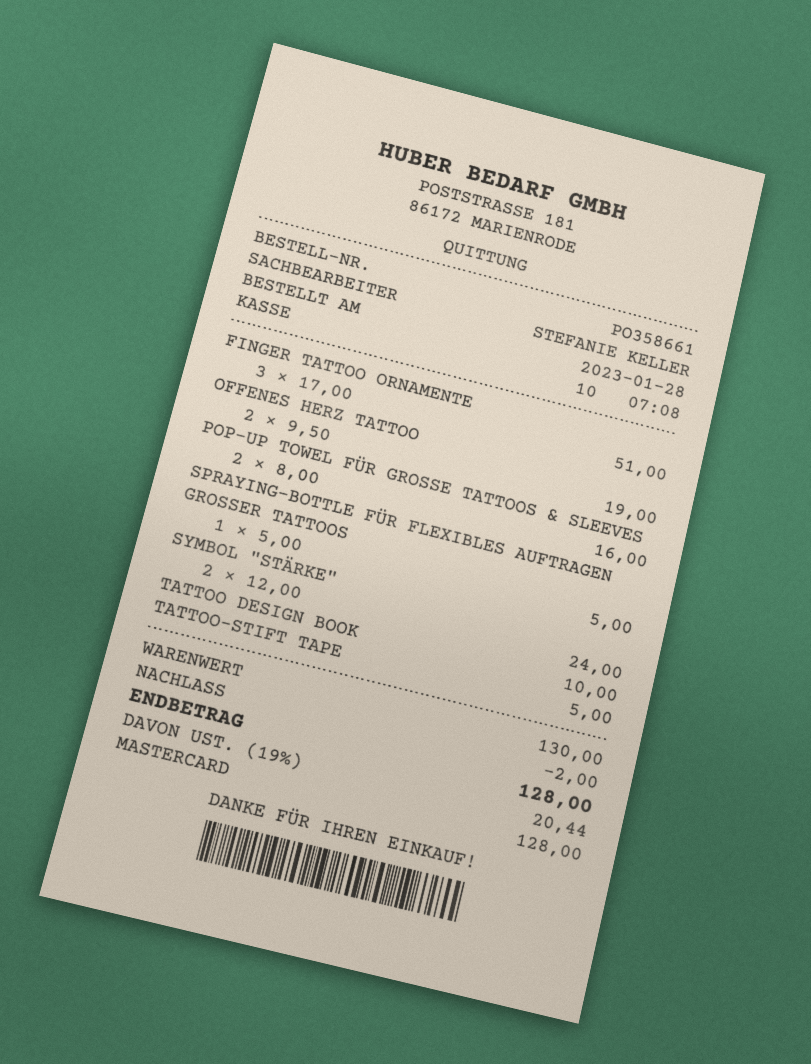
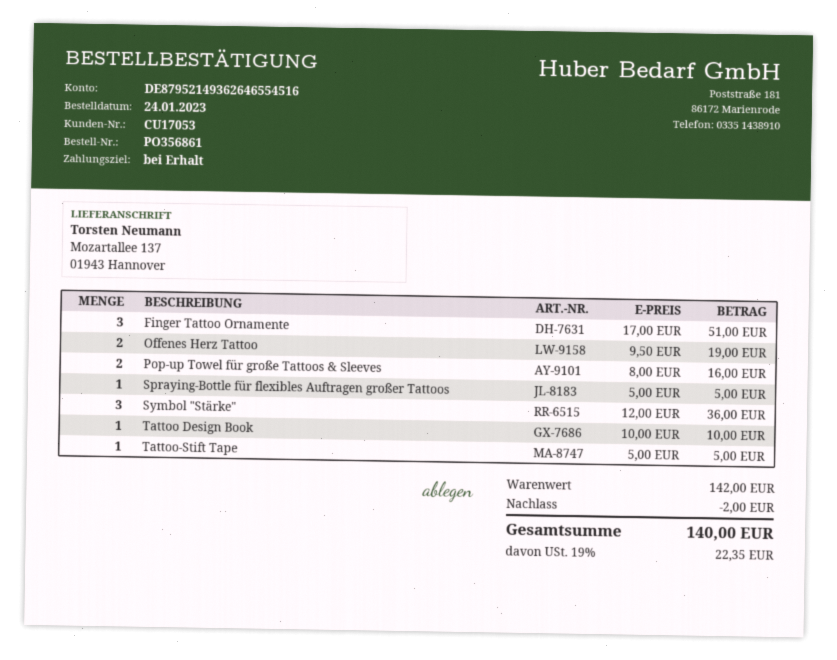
order number: PO358661 -> PO356861
order date: 2023-01-28 -> 2023-01-24
SYMBOL "STÄRKE": 2 x 12.00 = 24.00 -> 3 x 12.00 = 36.00
subtotal: 130.00 -> 142.00
tax: 19% = 20.44 -> 19% = 22.35
total: 128.00 -> 140.00

